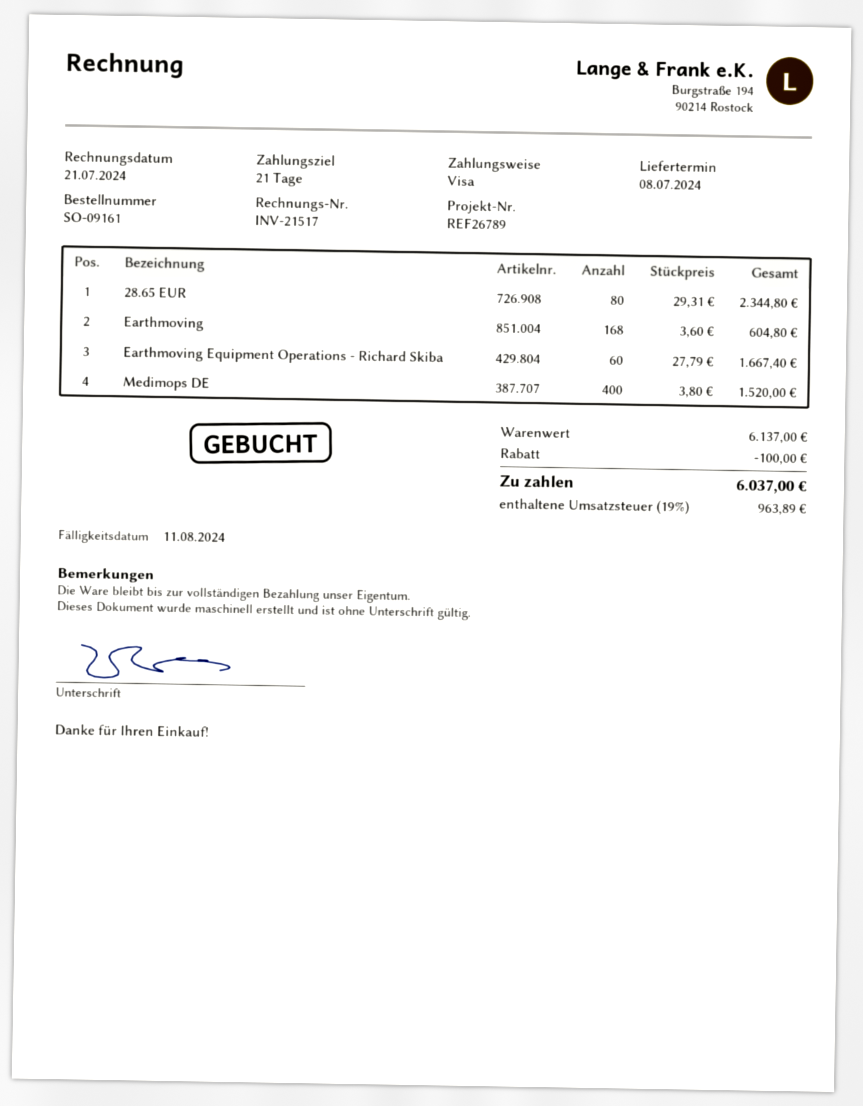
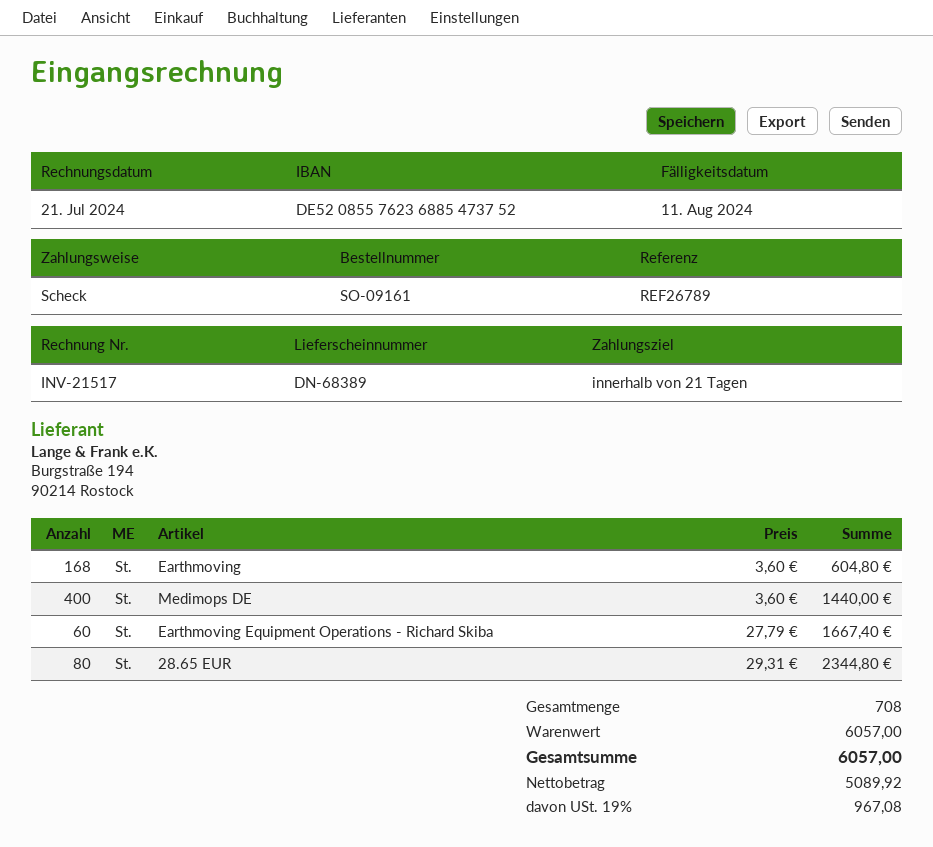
payment method: Visa -> cheque
Medimops DE: 400 x 3.80 = 1520.00 -> 400 x 3.60 = 1440.00
subtotal: 6137.00 -> 6057.00
discount: 100.00 -> none
tax: 19% = 963.89 -> 19% = 967.08
total: 6037.00 -> 6057.00

